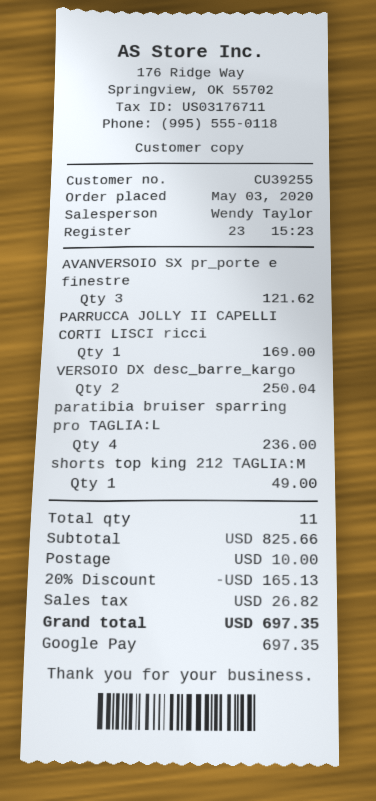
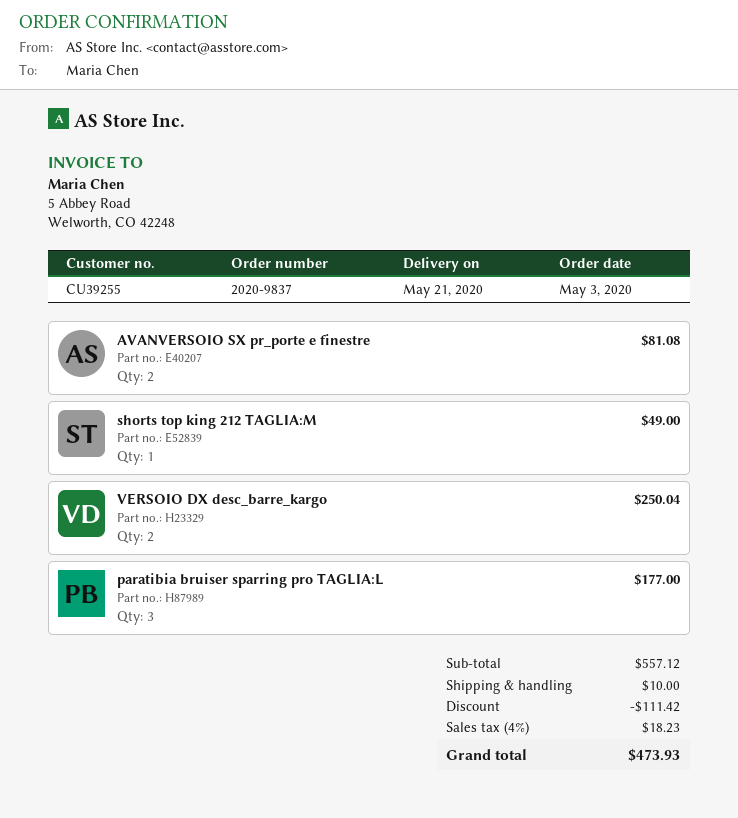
AVANVERSOIO SX pr_porte e finestre: 3 for 121.62 -> 2 for 81.08
PARRUCCA JOLLY II CAPELLI CORTI LISCI ricci: 1 for 169.00 -> none
paratibia bruiser sparring pro TAGLIA:L: 4 for 236.00 -> 3 for 177.00
subtotal: 825.66 -> 557.12
discount: 165.13 -> 111.42
tax: 26.82 -> 18.23
total: 697.35 -> 473.93

